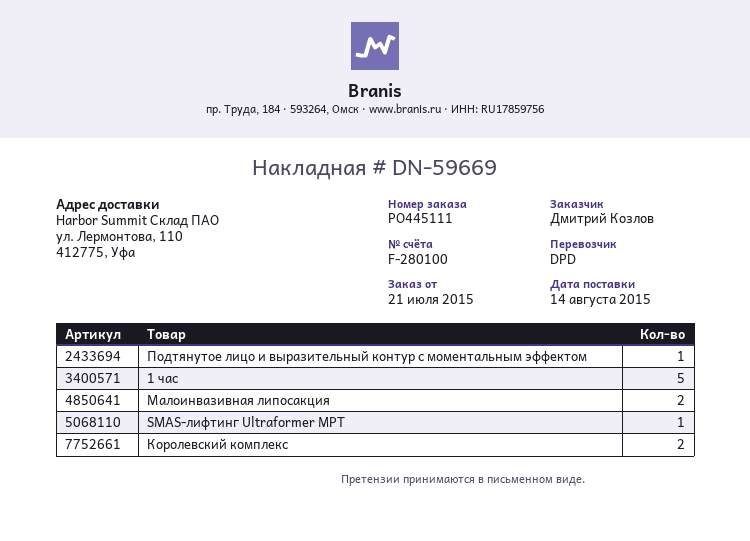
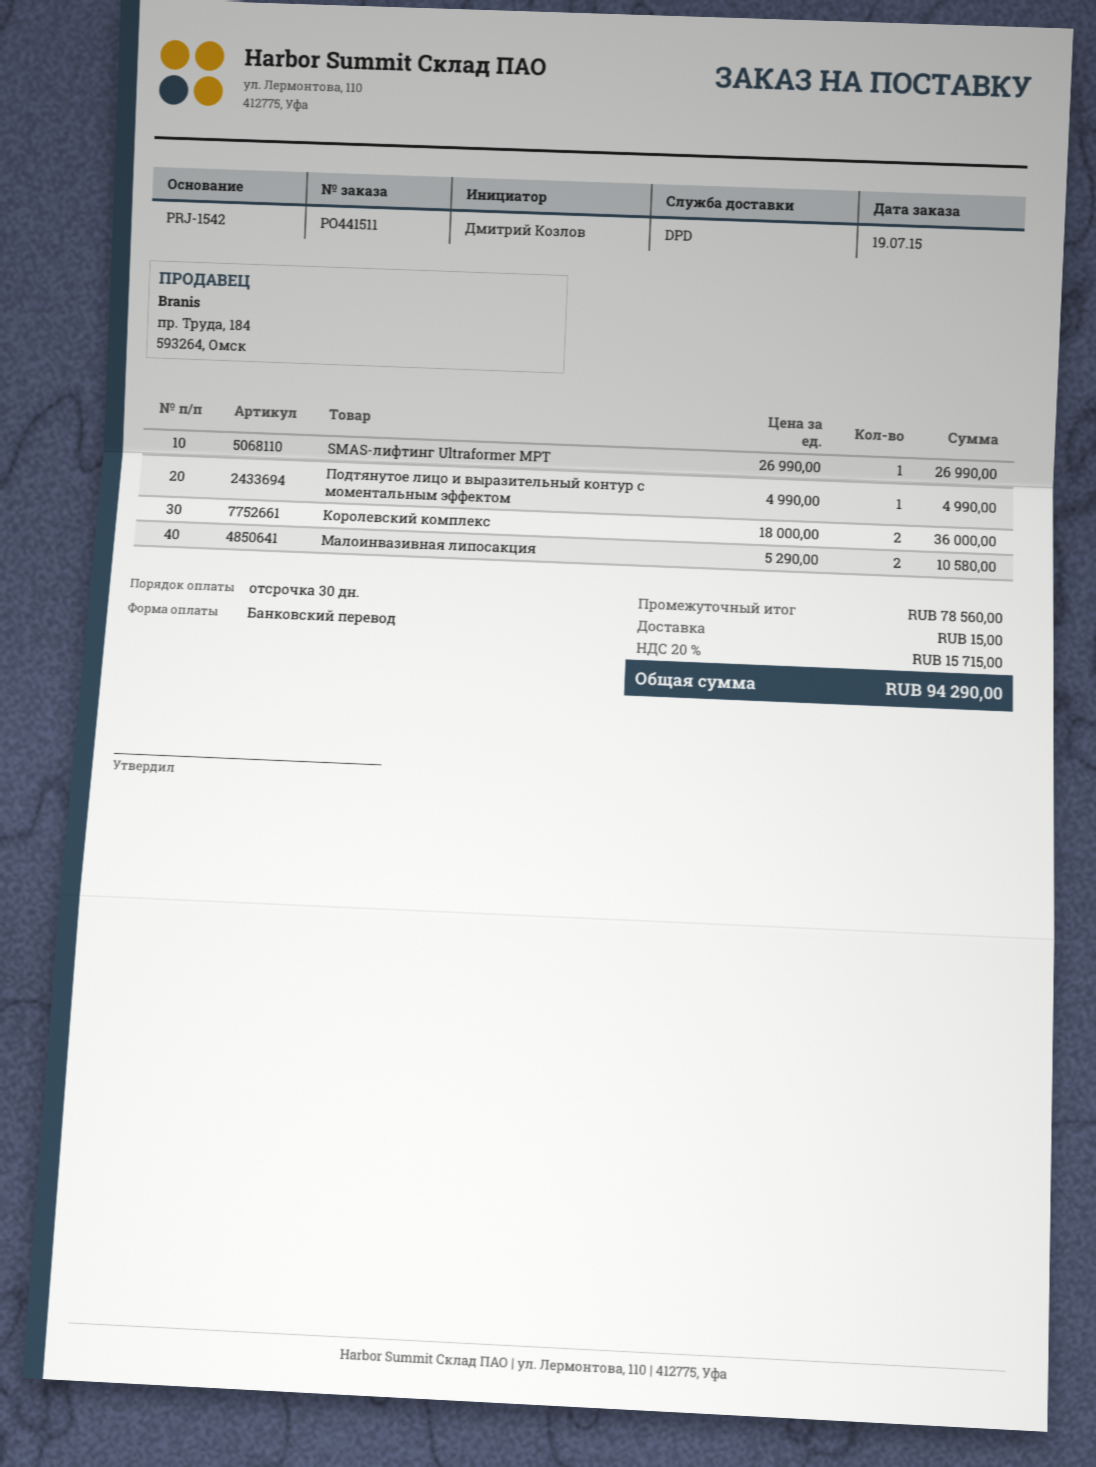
order number: PO445111 -> PO441511
order date: 2015-07-21 -> 2015-07-19
1 час: 5 -> none

